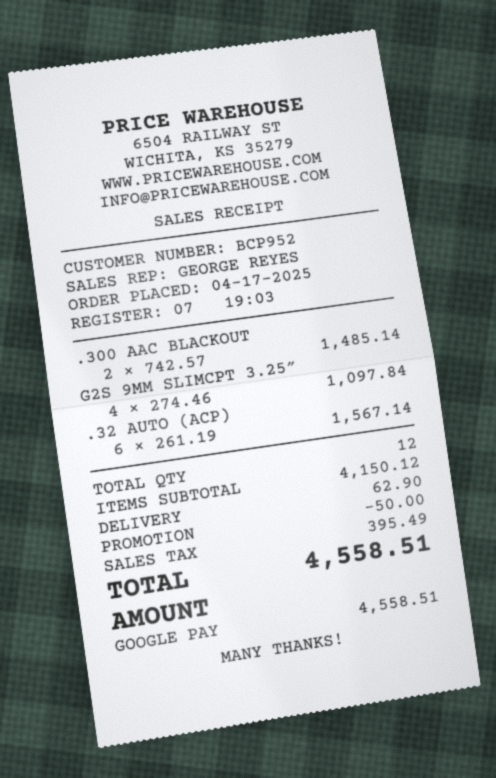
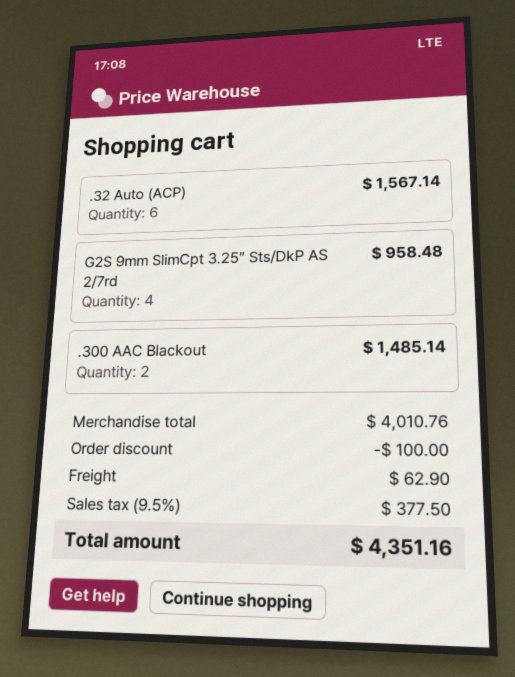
G2S 9MM SLIMCPT 3.25″: 4 for 1097.84 -> 4 for 958.48
subtotal: 4150.12 -> 4010.76
discount: 50.00 -> 100.00
tax: 395.49 -> 377.50
total: 4558.51 -> 4351.16

